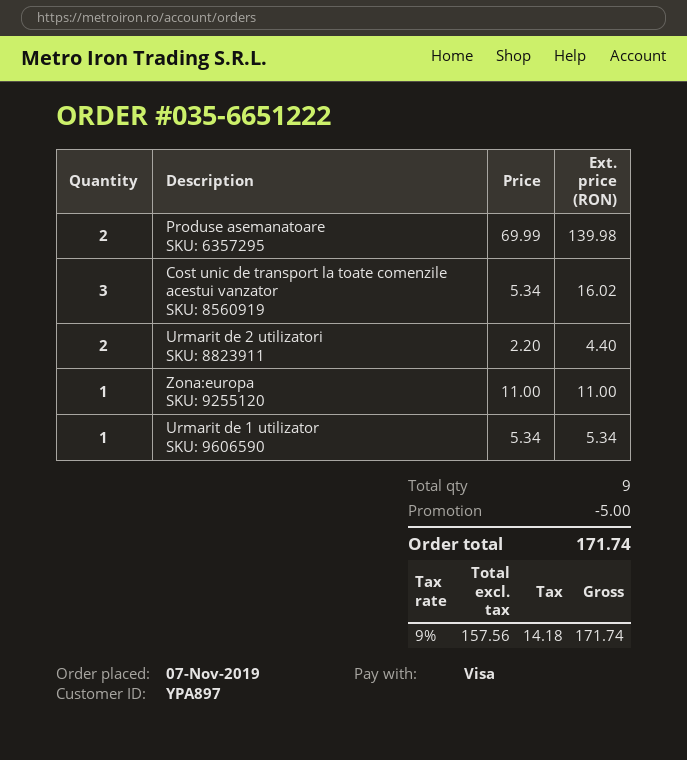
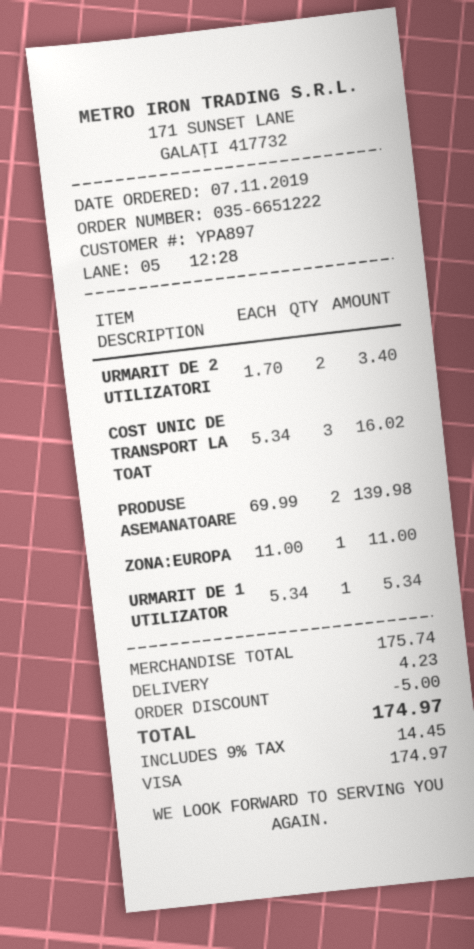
Urmarit de 2 utilizatori: 2 x 2.20 = 4.40 -> 2 x 1.70 = 3.40
shipping: none -> 4.23
tax: 9% = 14.18 -> 9% = 14.45
total: 171.74 -> 174.97

